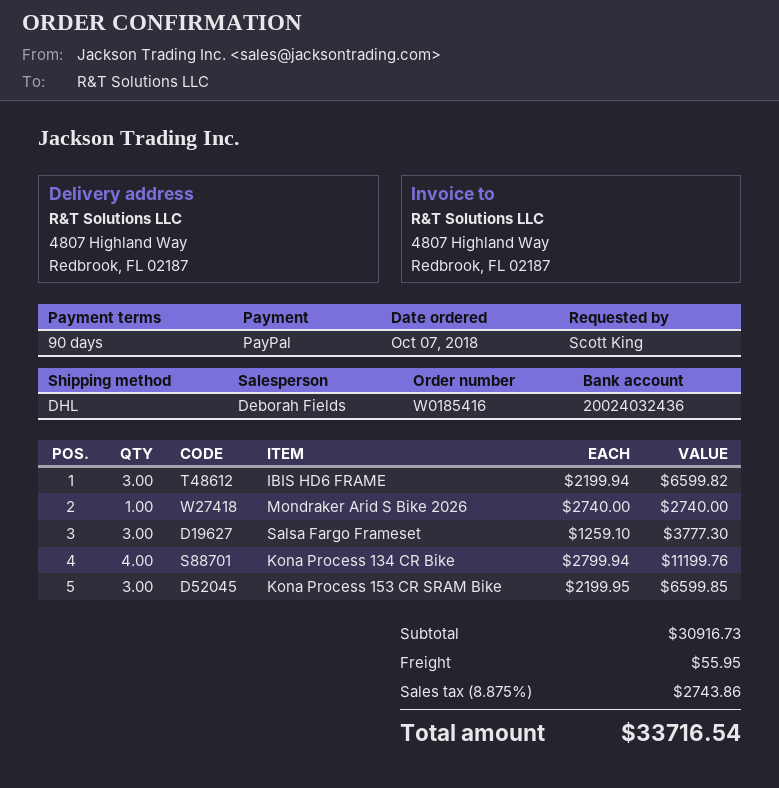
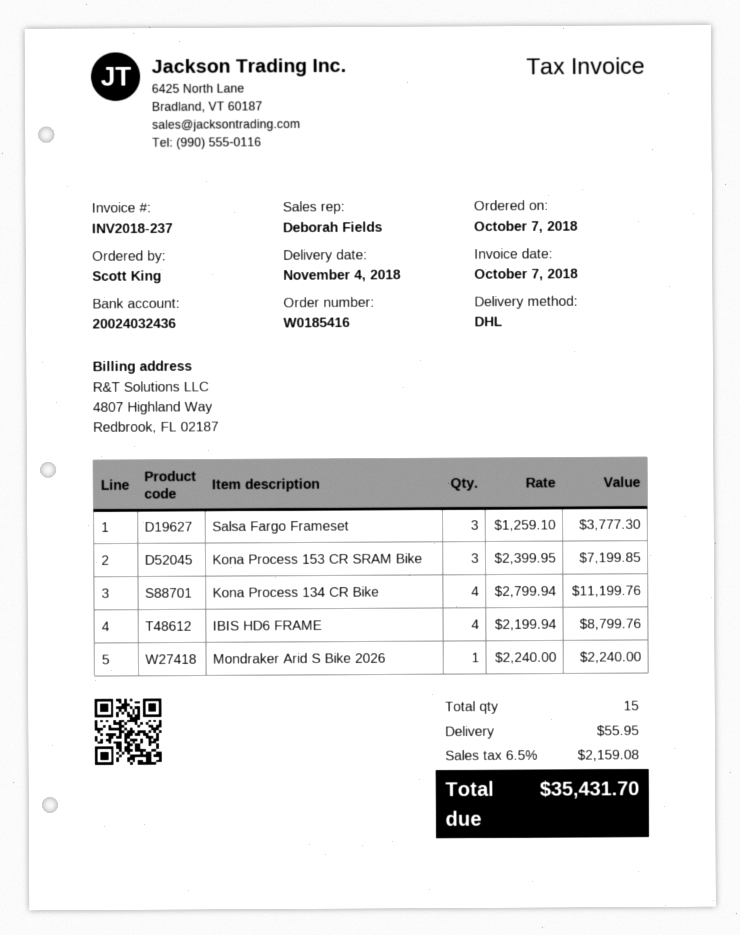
IBIS HD6 FRAME: 3 x 2199.94 = 6599.82 -> 4 x 2199.94 = 8799.76
Mondraker Arid S Bike 2026: 1 x 2740.00 = 2740.00 -> 1 x 2240.00 = 2240.00
Kona Process 153 CR SRAM Bike: 3 x 2199.95 = 6599.85 -> 3 x 2399.95 = 7199.85
tax: 8.875% = 2743.86 -> 6.5% = 2159.08
total: 33716.54 -> 35431.70

